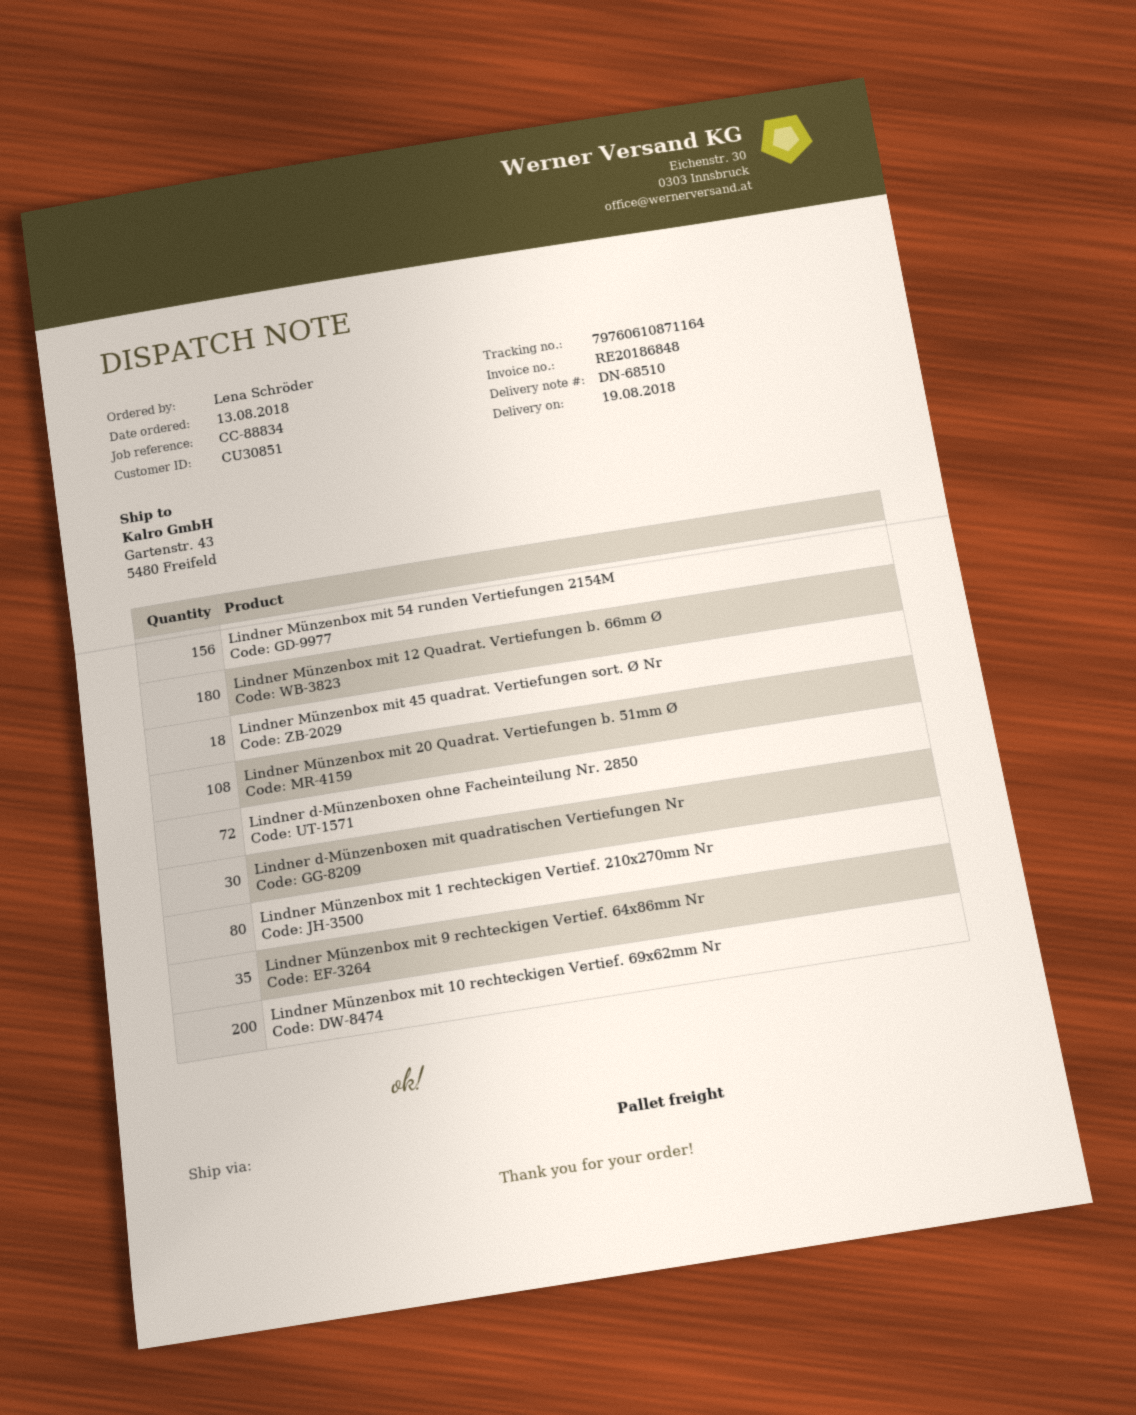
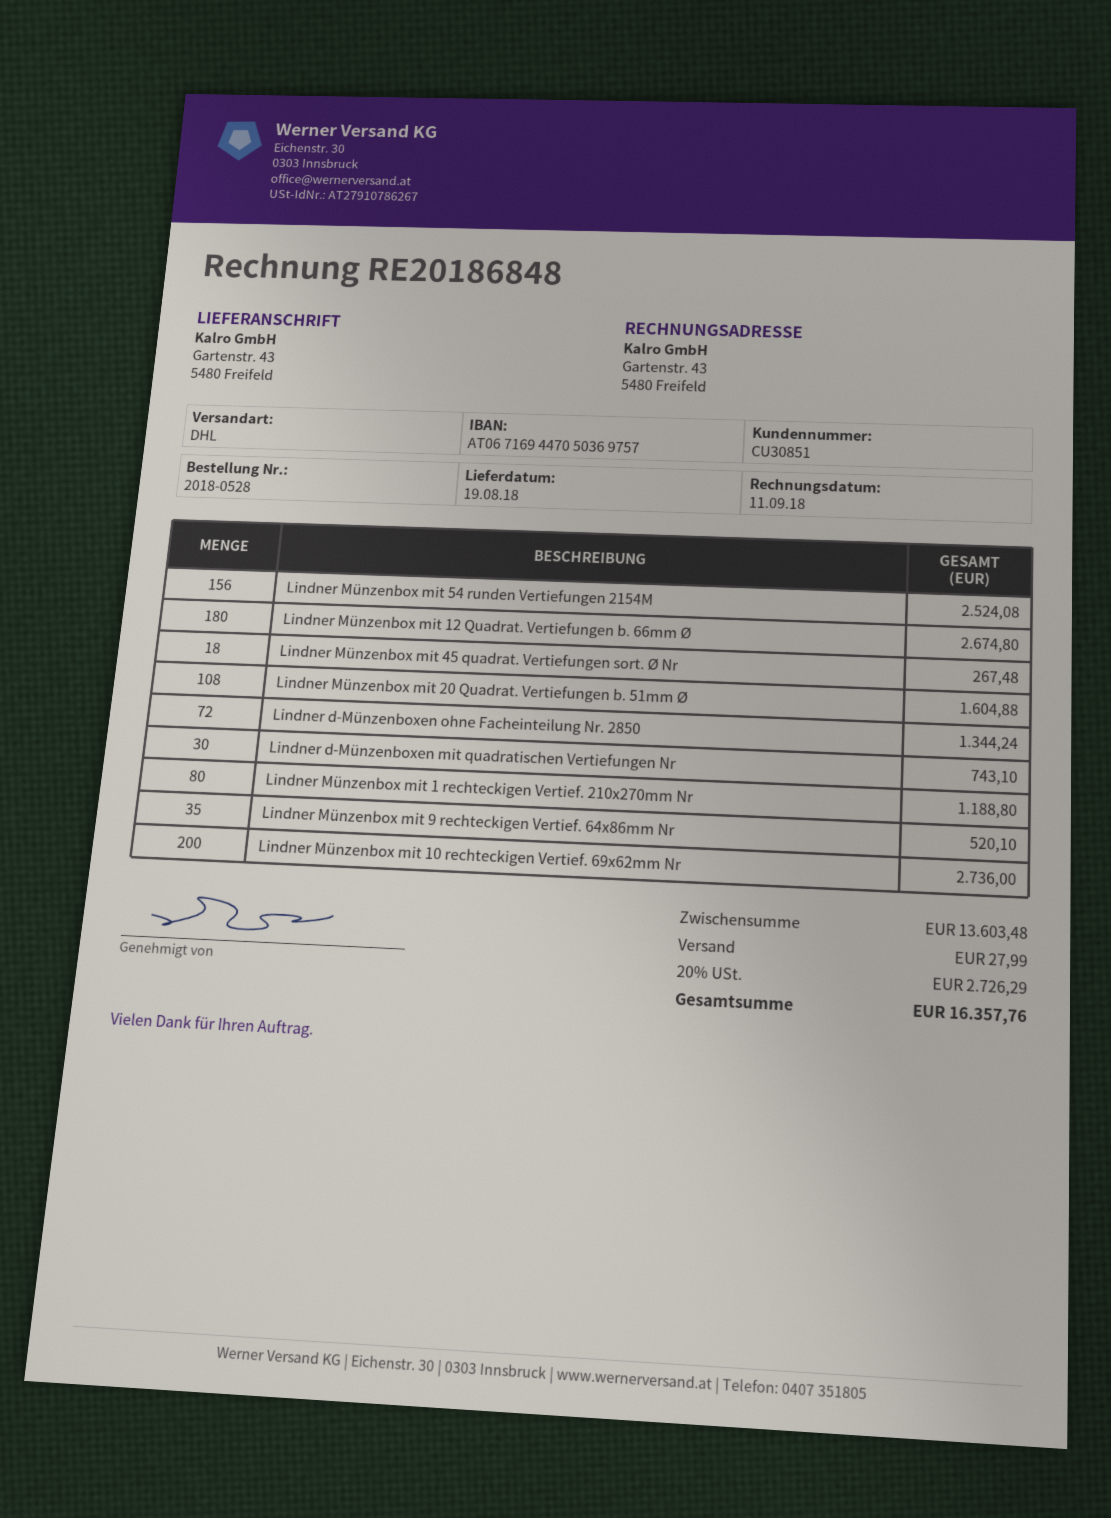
shipping method: pallet freight -> DHL

